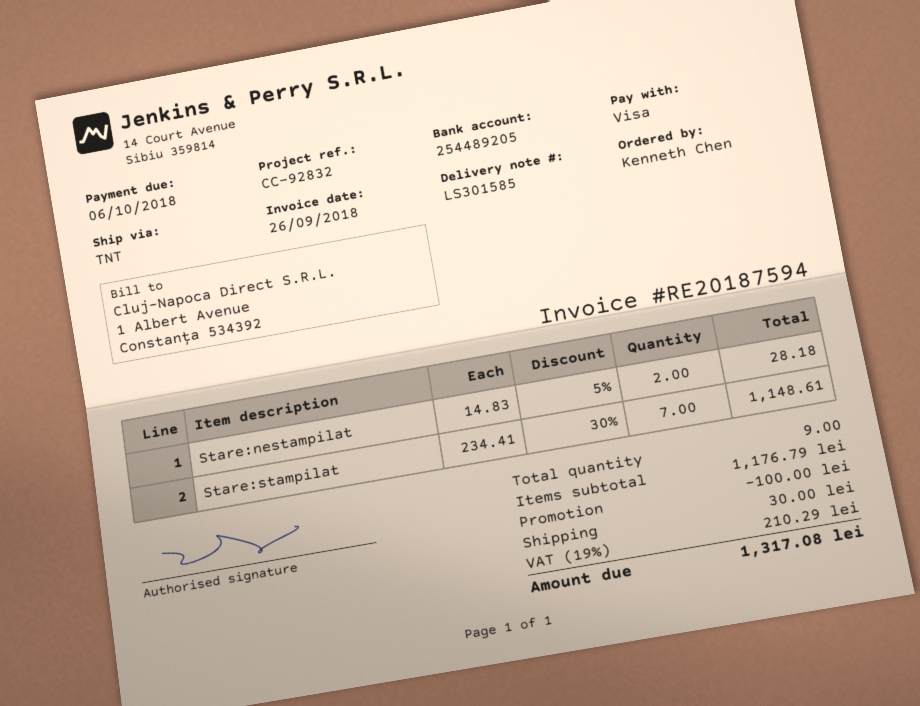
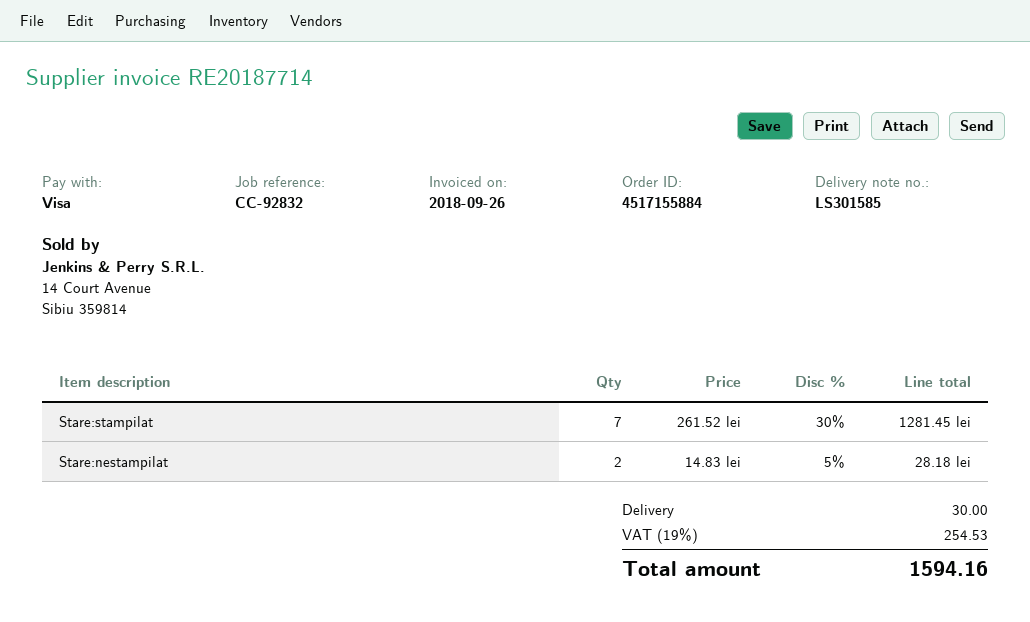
invoice number: RE20187594 -> RE20187714
Stare:stampilat: 7 x 234.41 - 30% = 1148.61 -> 7 x 261.52 - 30% = 1281.45
discount: 100.00 -> none
tax: 19% = 210.29 -> 19% = 254.53
total: 1317.08 -> 1594.16

